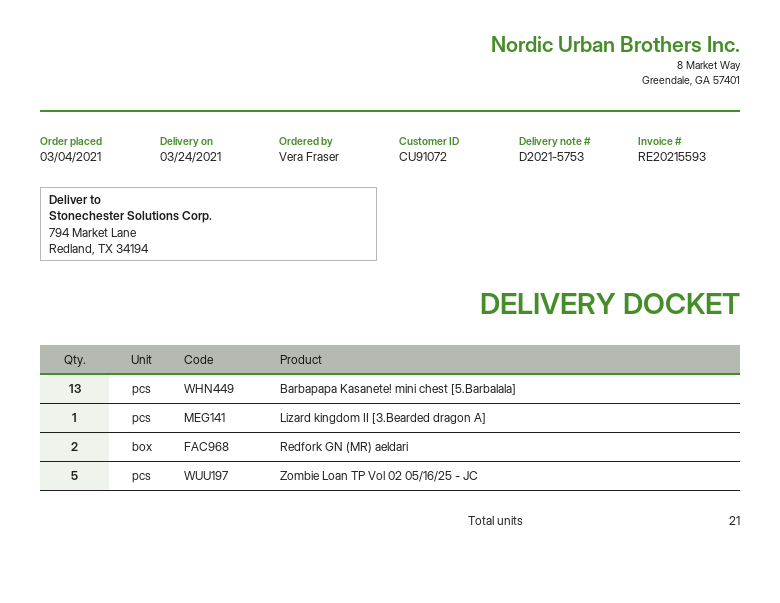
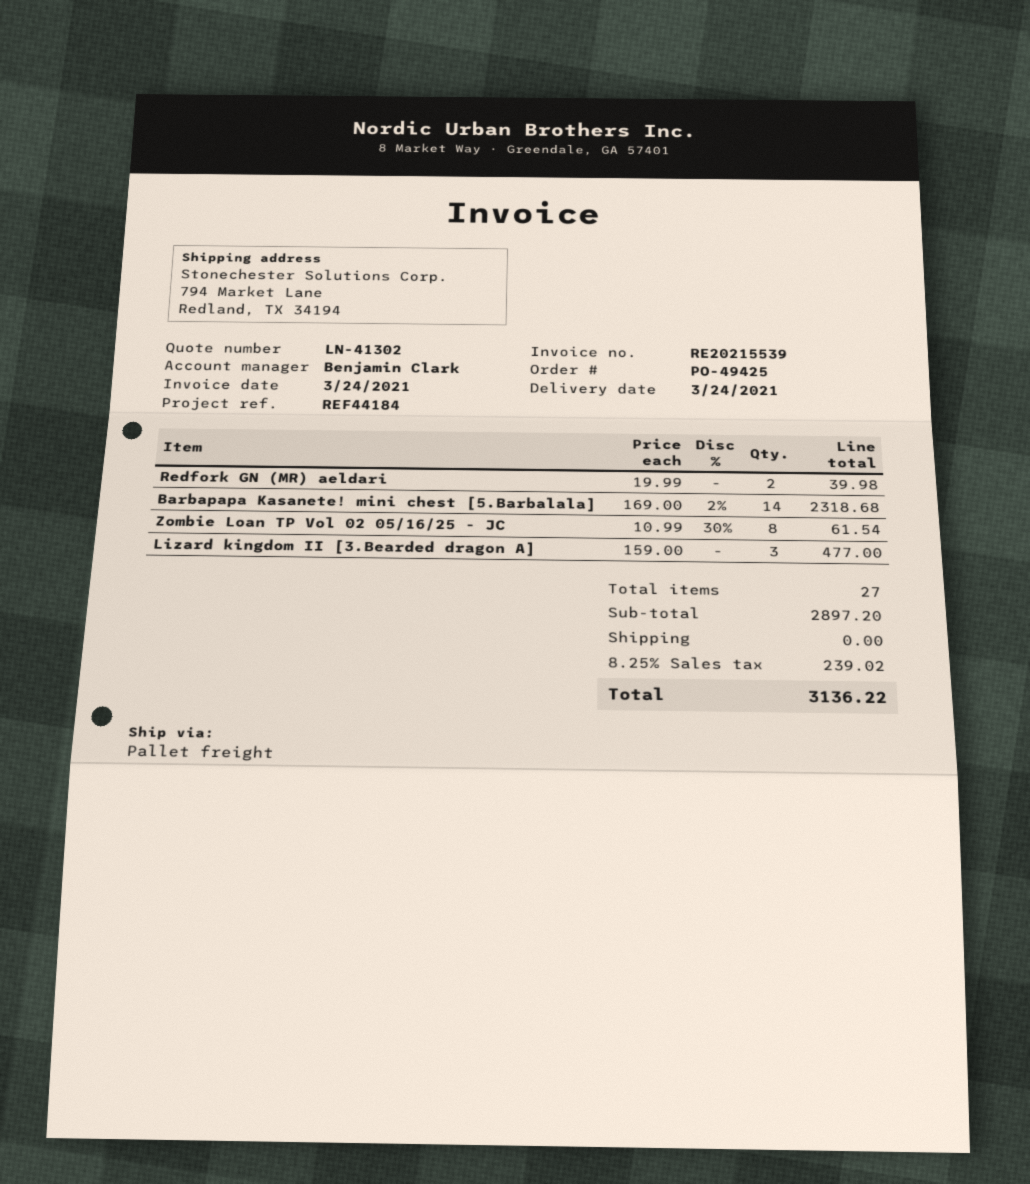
invoice number: RE20215593 -> RE20215539
Barbapapa Kasanete! mini chest [5.Barbalala]: 13 -> 14
Lizard kingdom II [3.Bearded dragon A]: 1 -> 3
Zombie Loan TP Vol 02 05/16/25 - JC: 5 -> 8
total quantity: 21 -> 27

